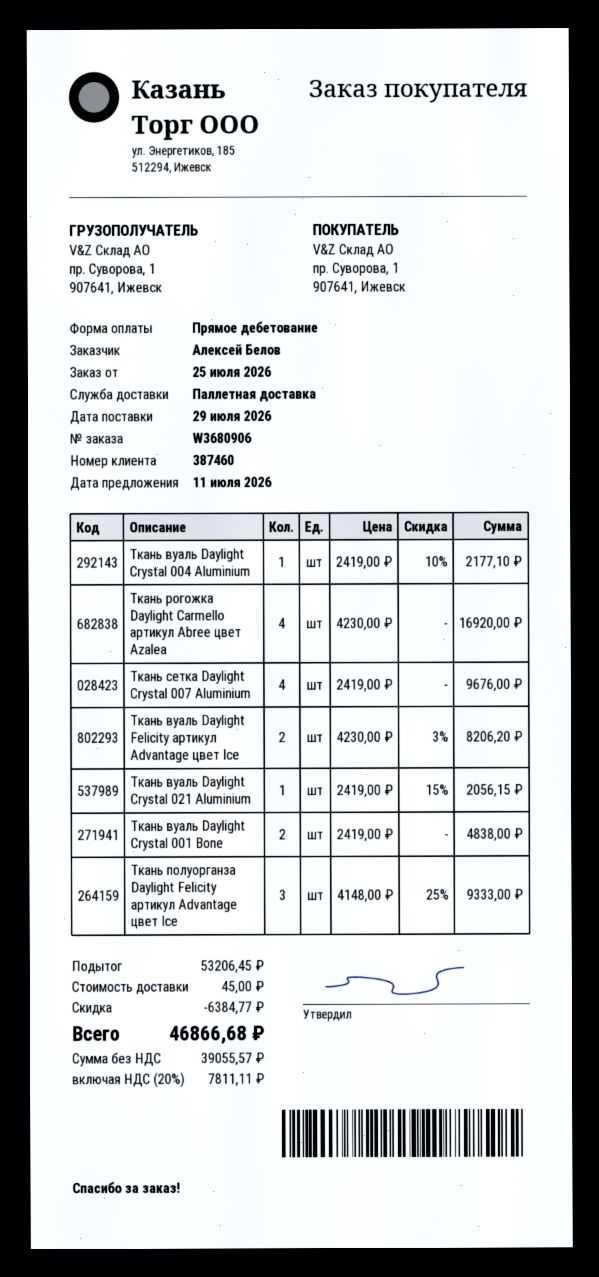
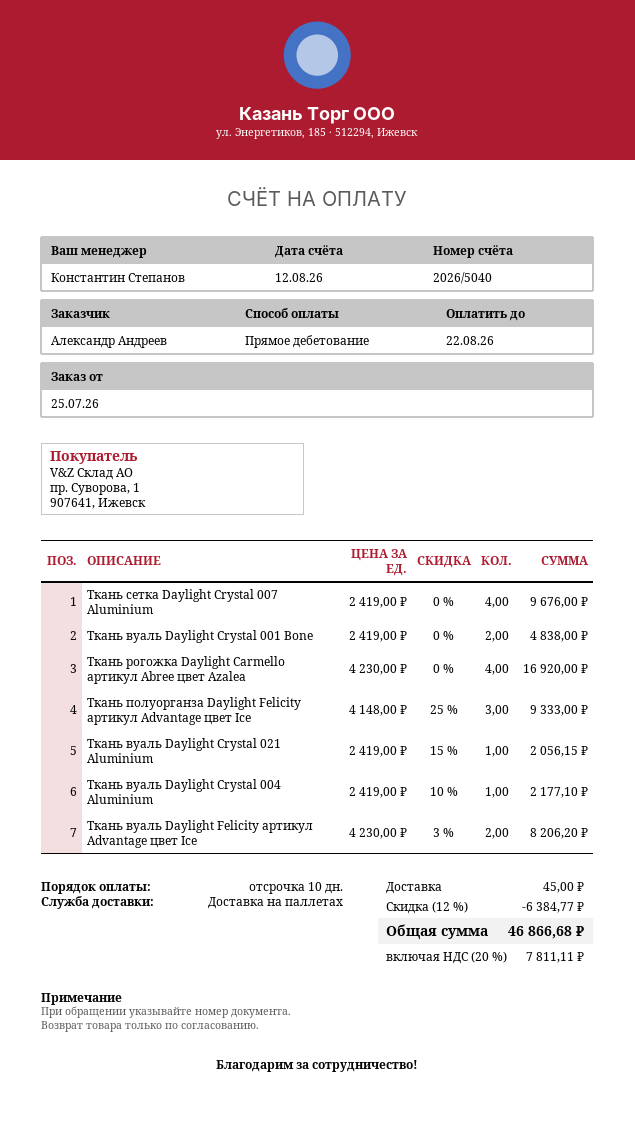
ordered by: Алексей Белов -> Александр Андреев

